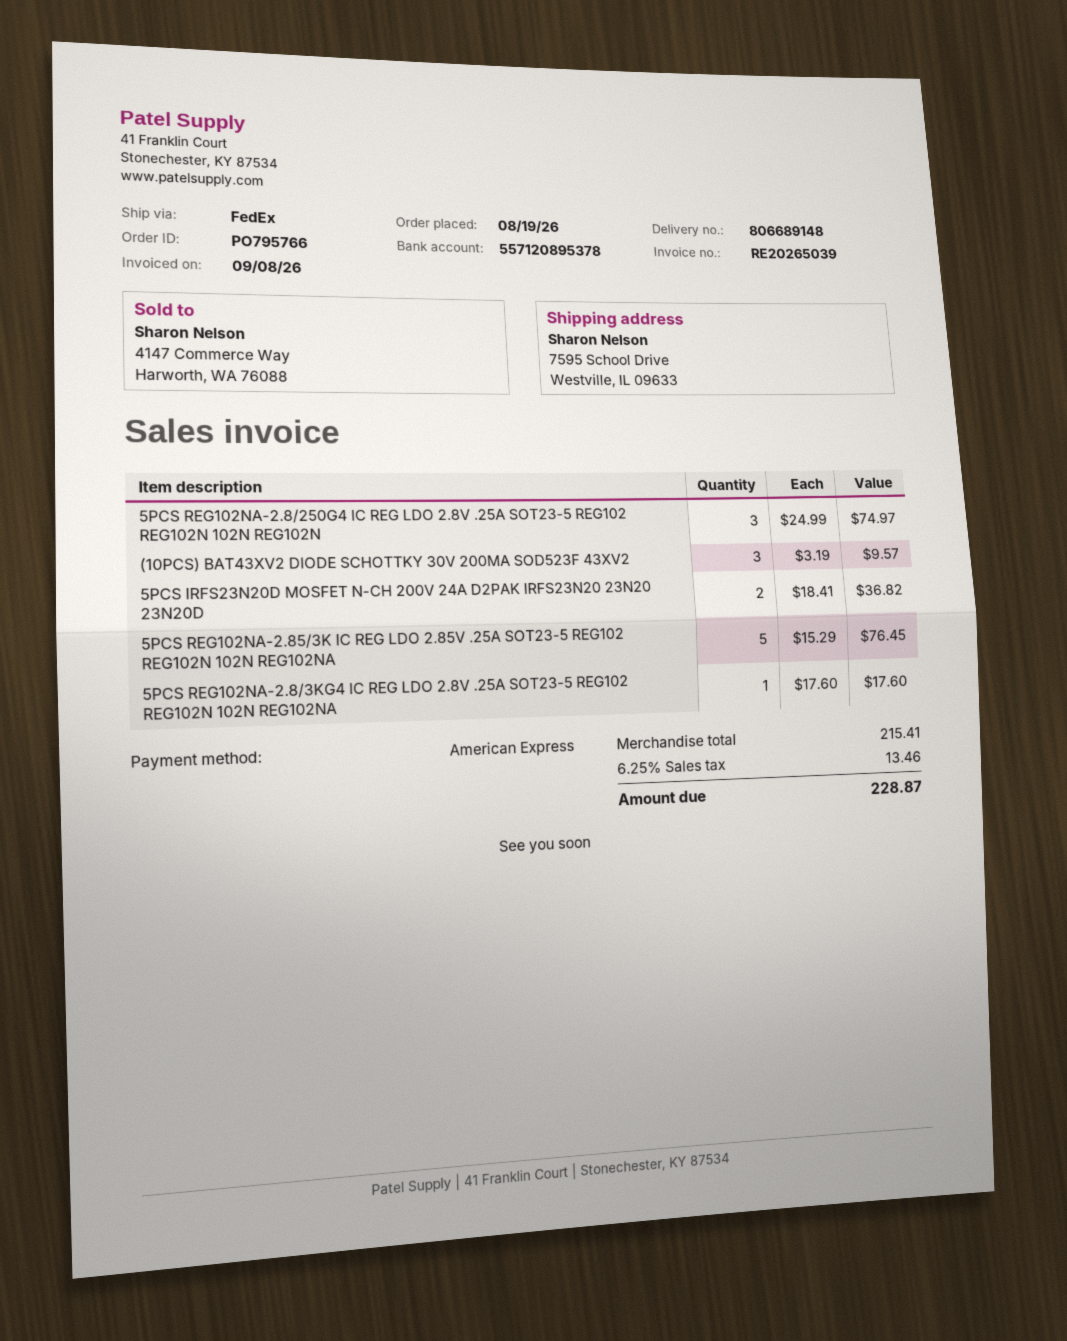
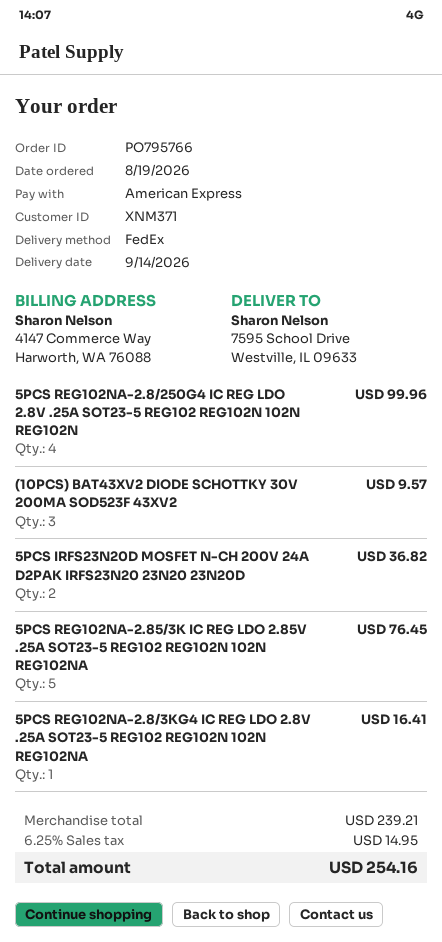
5PCS REG102NA-2.8/250G4 IC REG LDO 2.8V .25A SOT23-5 REG102 REG102N 102N REG102N: 3 for 74.97 -> 4 for 99.96
5PCS REG102NA-2.8/3KG4 IC REG LDO 2.8V .25A SOT23-5 REG102 REG102N 102N REG102NA: 1 for 17.60 -> 1 for 16.41
subtotal: 215.41 -> 239.21
tax: 6.25% = 13.46 -> 6.25% = 14.95
total: 228.87 -> 254.16

